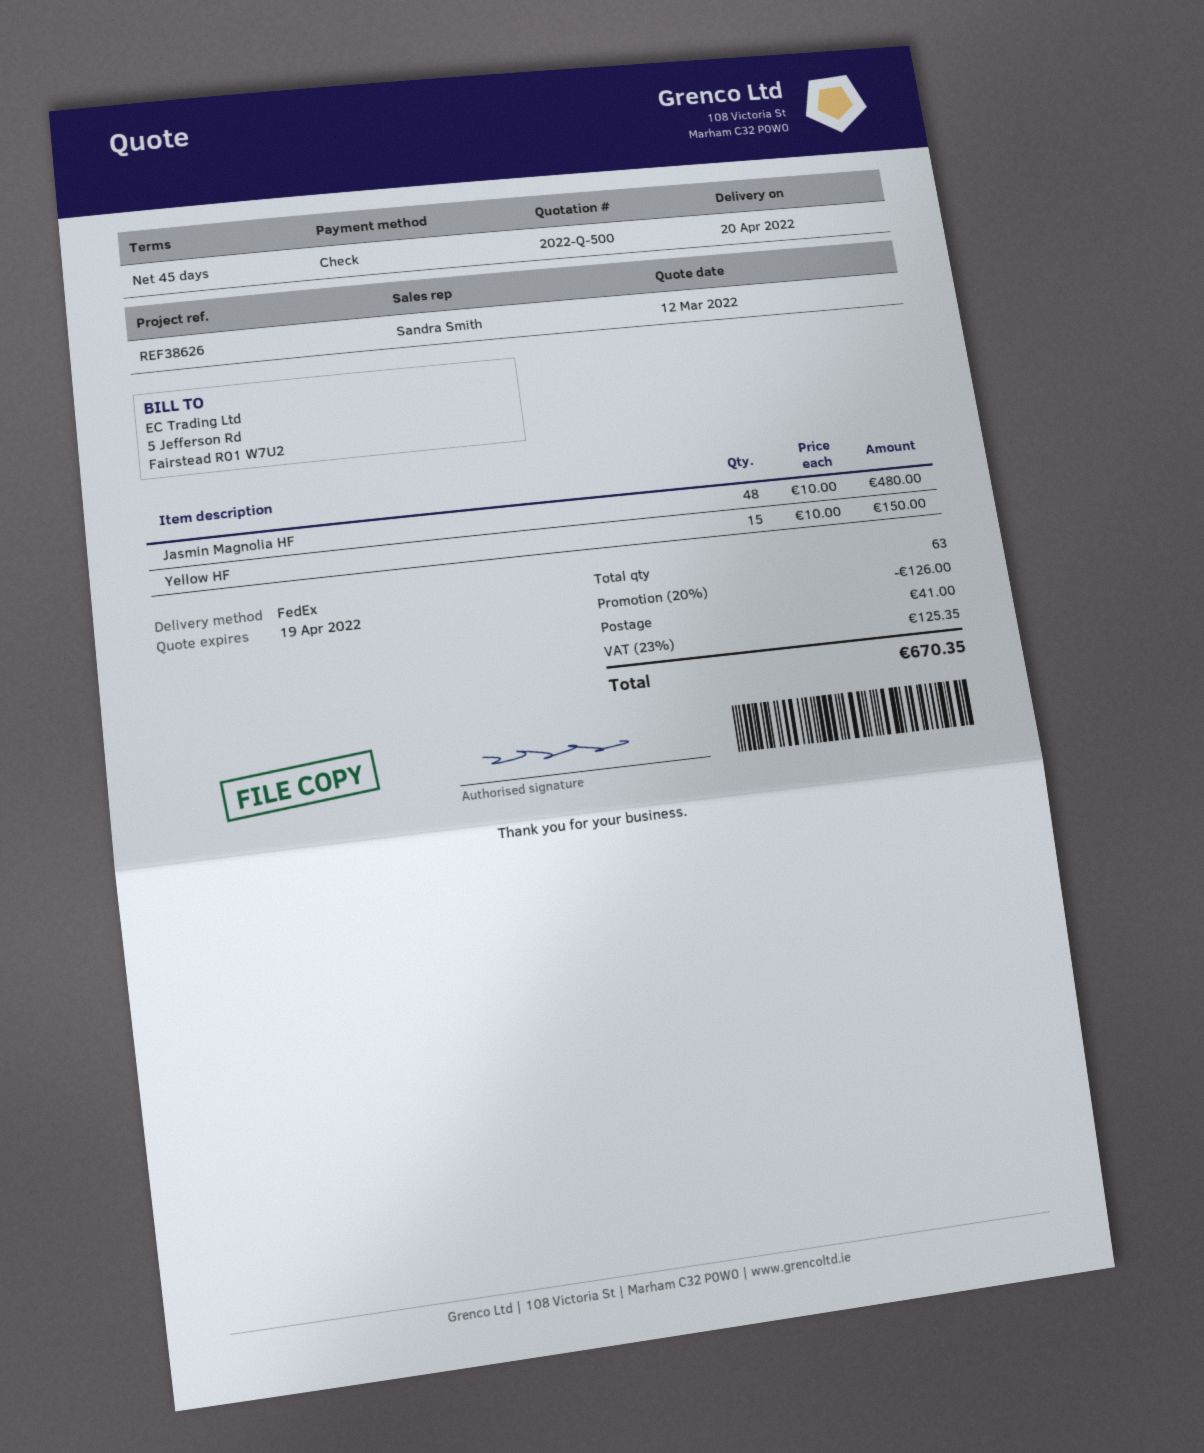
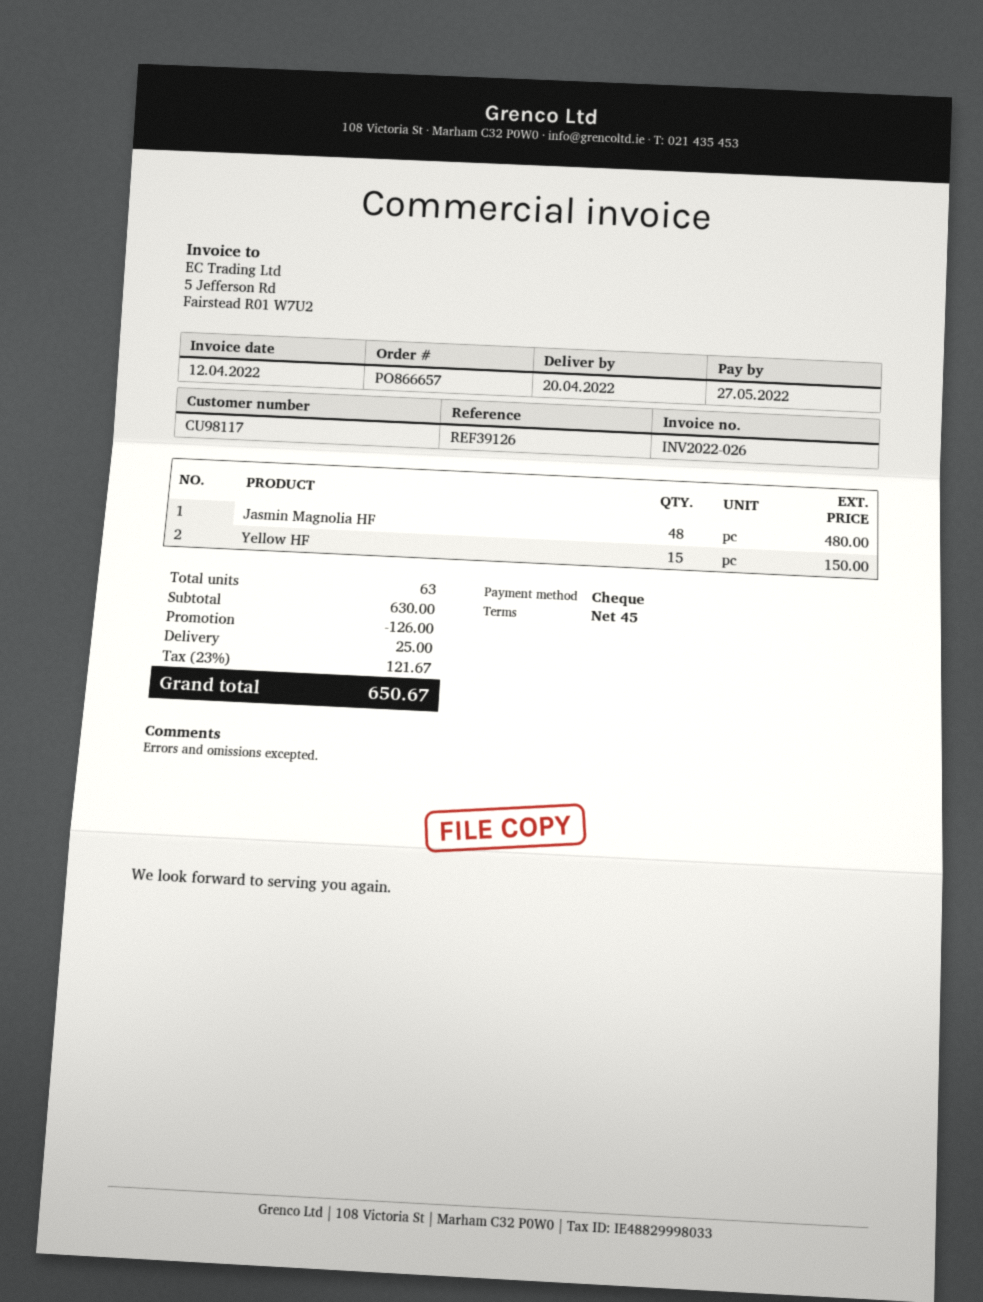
reference: REF38626 -> REF39126
shipping: 41.00 -> 25.00
tax: 23% = 125.35 -> 23% = 121.67
total: 670.35 -> 650.67

